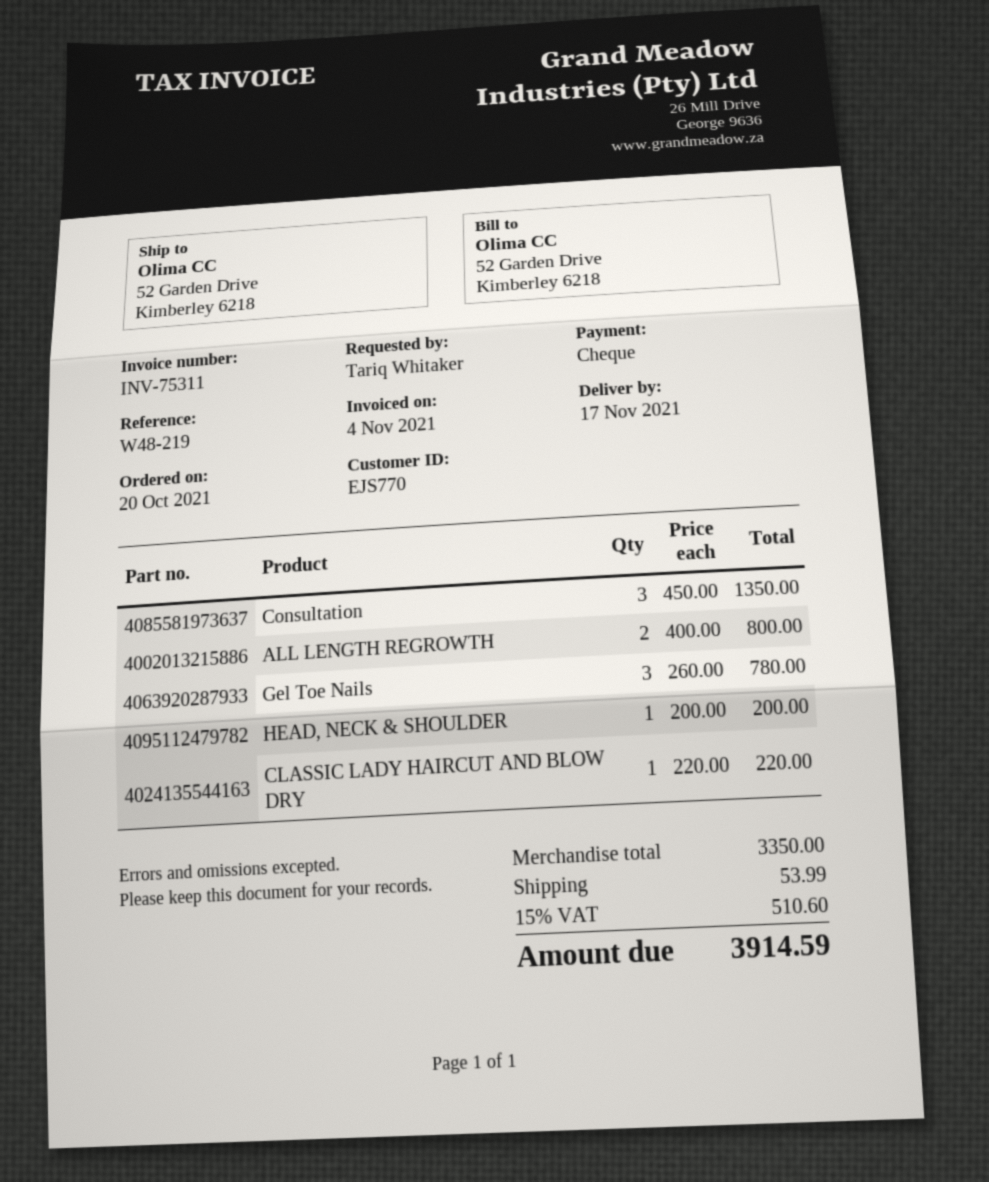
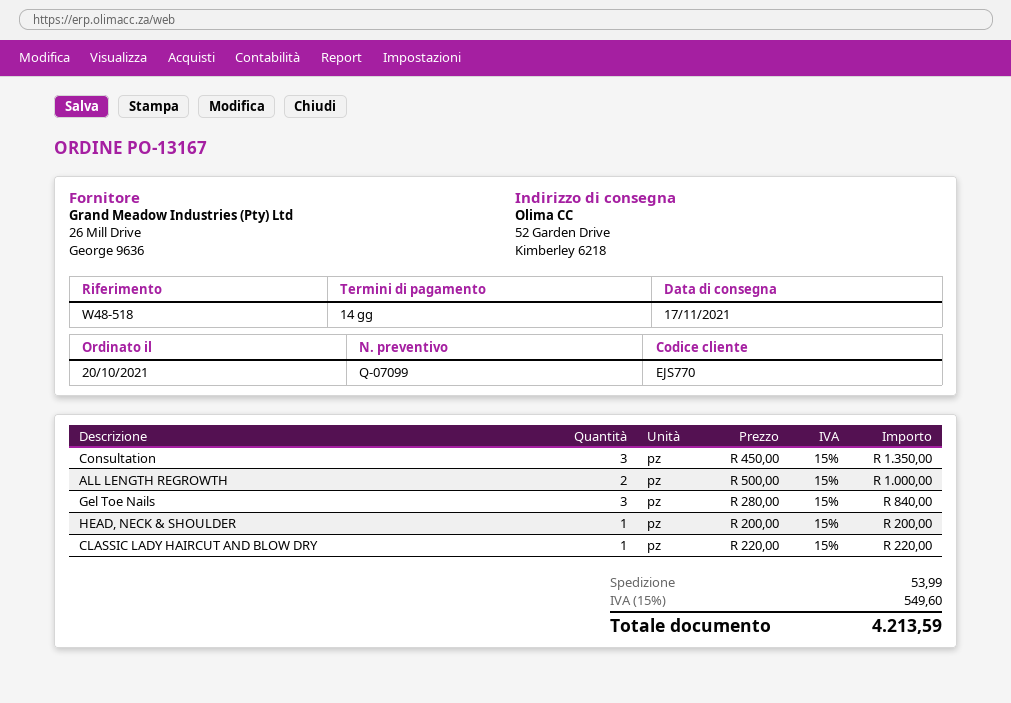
reference: W48-219 -> W48-518
ALL LENGTH REGROWTH: 2 x 400.00 = 800.00 -> 2 x 500.00 = 1000.00
Gel Toe Nails: 3 x 260.00 = 780.00 -> 3 x 280.00 = 840.00
tax: 15% = 510.60 -> 15% = 549.60
total: 3914.59 -> 4213.59

